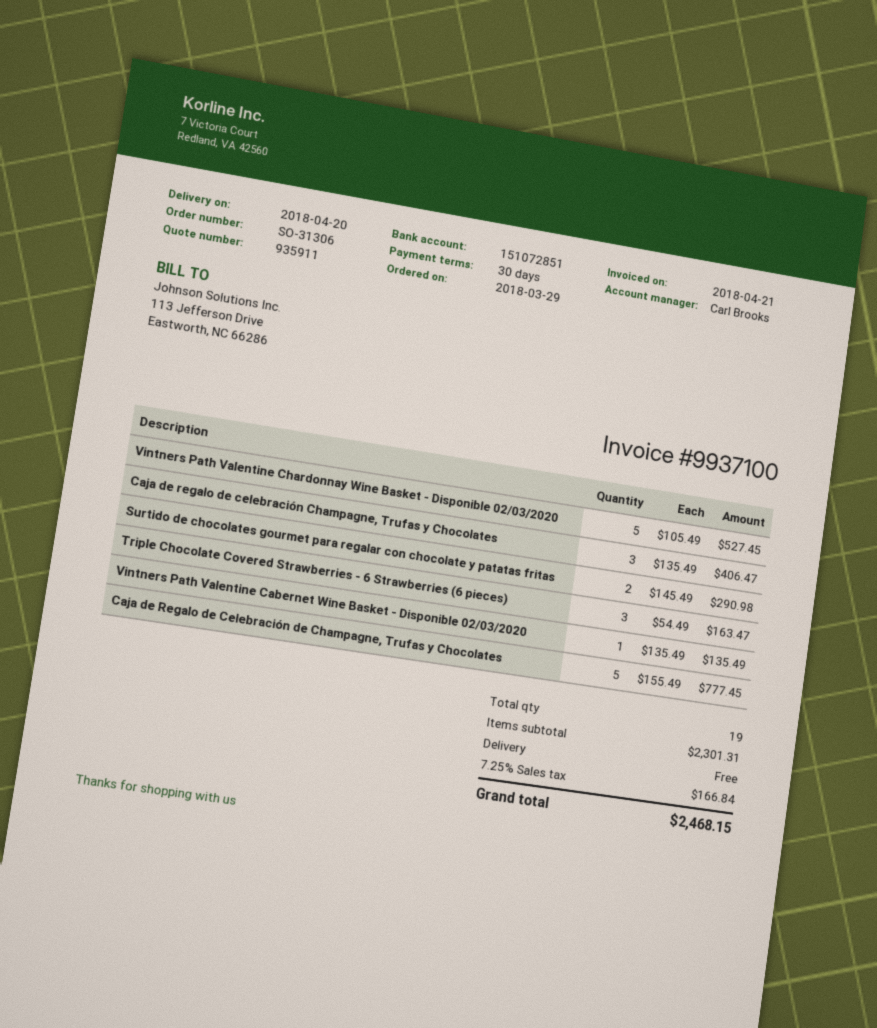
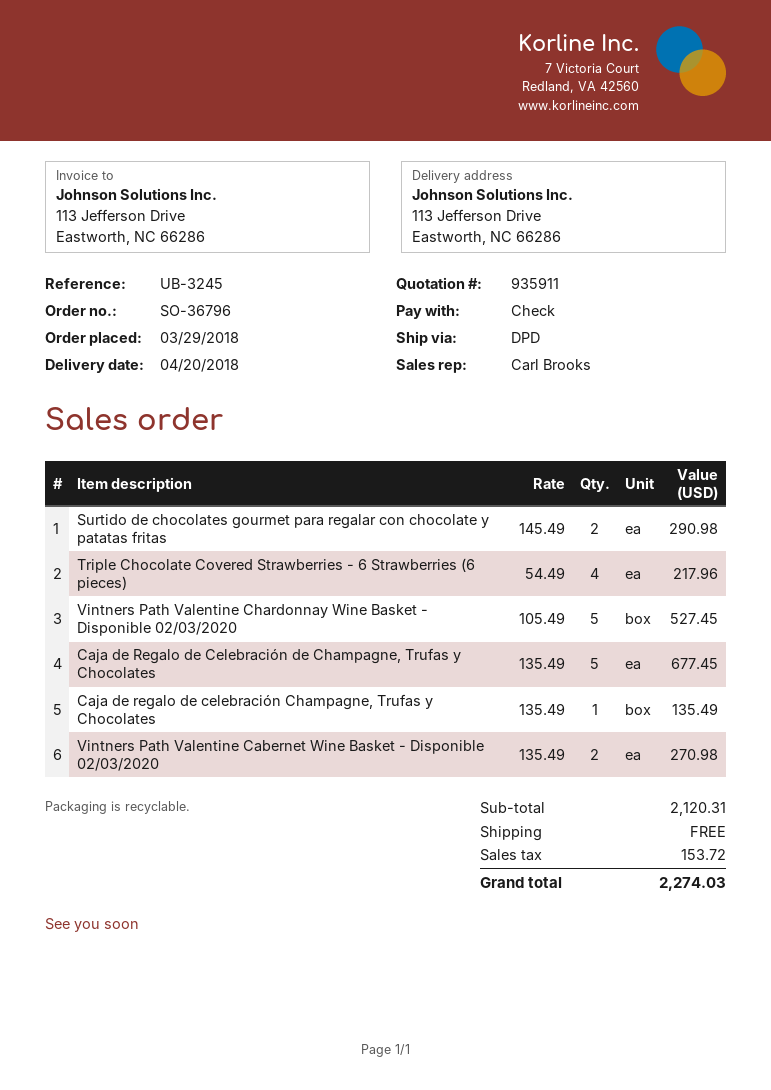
order number: SO-31306 -> SO-36796
Caja de regalo de celebración Champagne, Trufas y Chocolates: 3 x 135.49 = 406.47 -> 1 x 135.49 = 135.49
Triple Chocolate Covered Strawberries - 6 Strawberries (6 pieces): 3 x 54.49 = 163.47 -> 4 x 54.49 = 217.96
Vintners Path Valentine Cabernet Wine Basket - Disponible 02/03/2020: 1 x 135.49 = 135.49 -> 2 x 135.49 = 270.98
Caja de Regalo de Celebración de Champagne, Trufas y Chocolates: 5 x 155.49 = 777.45 -> 5 x 135.49 = 677.45
subtotal: 2301.31 -> 2120.31
tax: 166.84 -> 153.72
total: 2468.15 -> 2274.03

